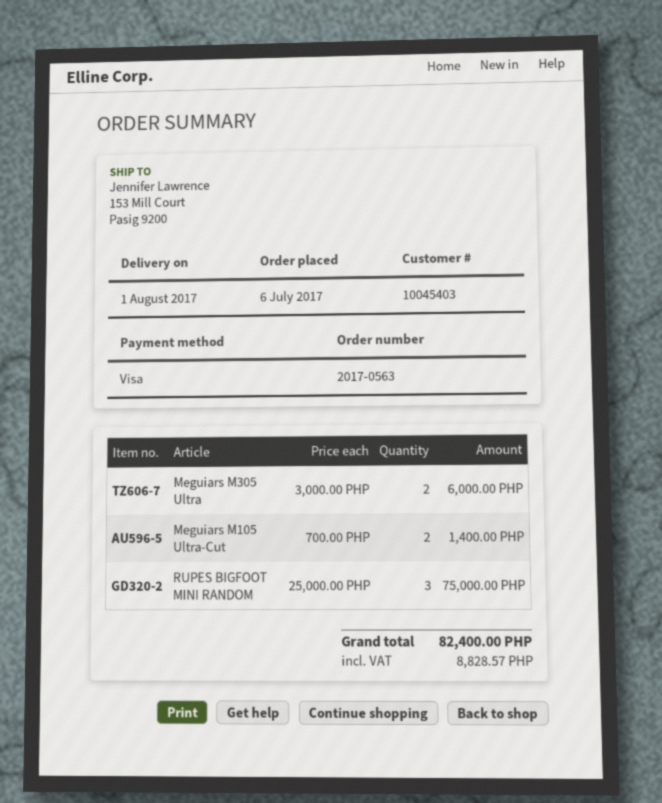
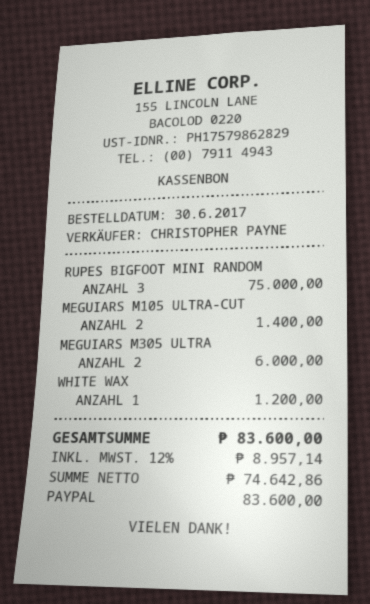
order date: 2017-07-06 -> 2017-06-30
payment method: Visa -> PayPal
WHITE WAX: none -> 1 for 1200.00
tax: 8828.57 -> 8957.14
total: 82400.00 -> 83600.00

